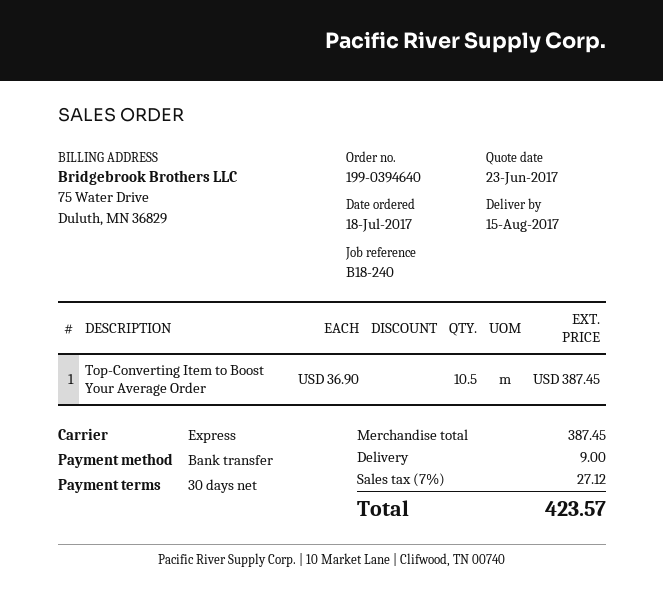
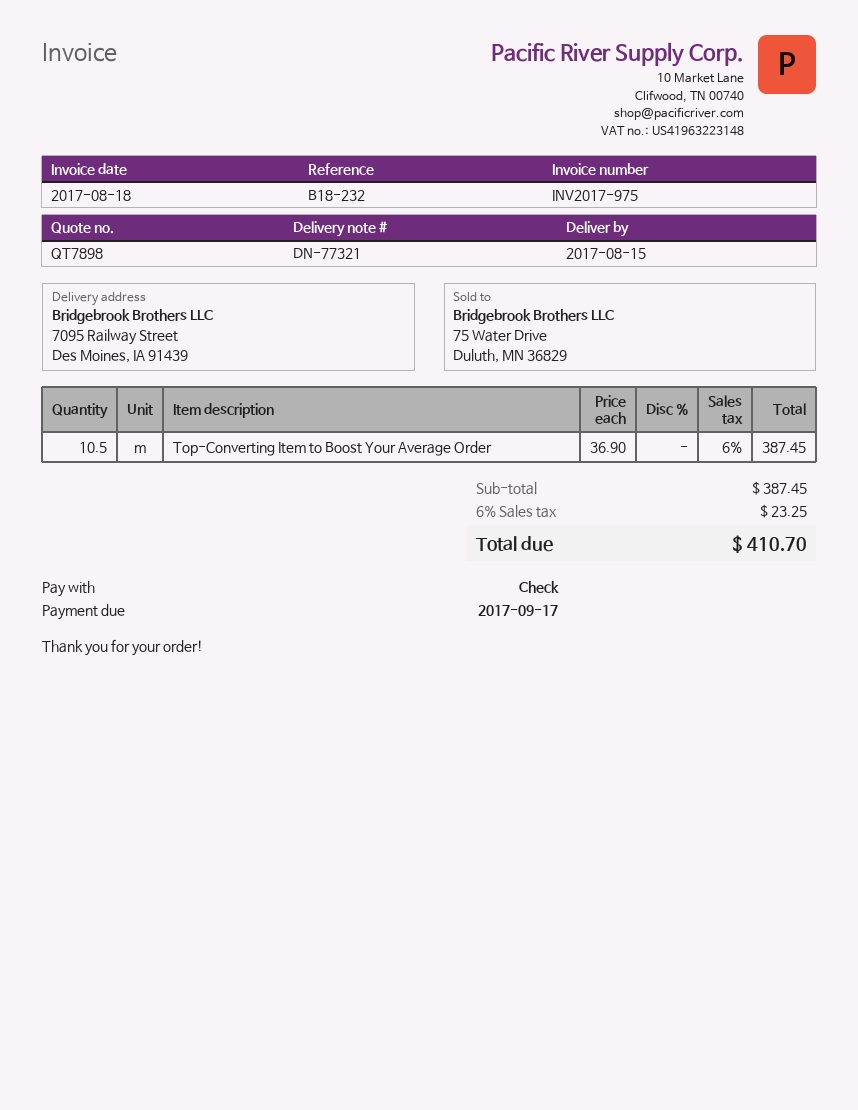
reference: B18-240 -> B18-232
payment method: bank transfer -> cheque
shipping: 9.00 -> none
tax: 7% = 27.12 -> 6% = 23.25
total: 423.57 -> 410.70

